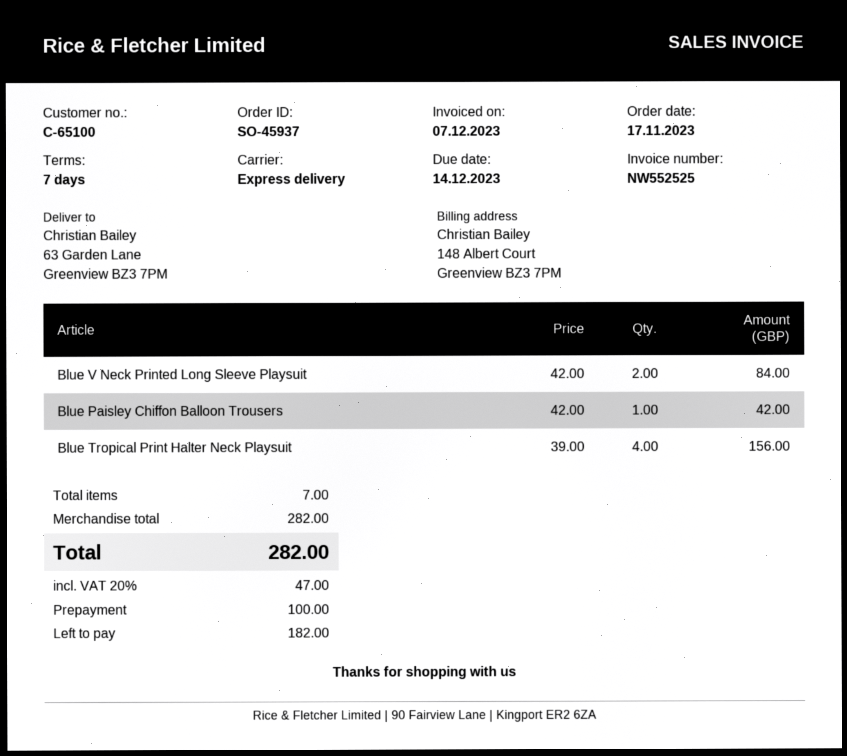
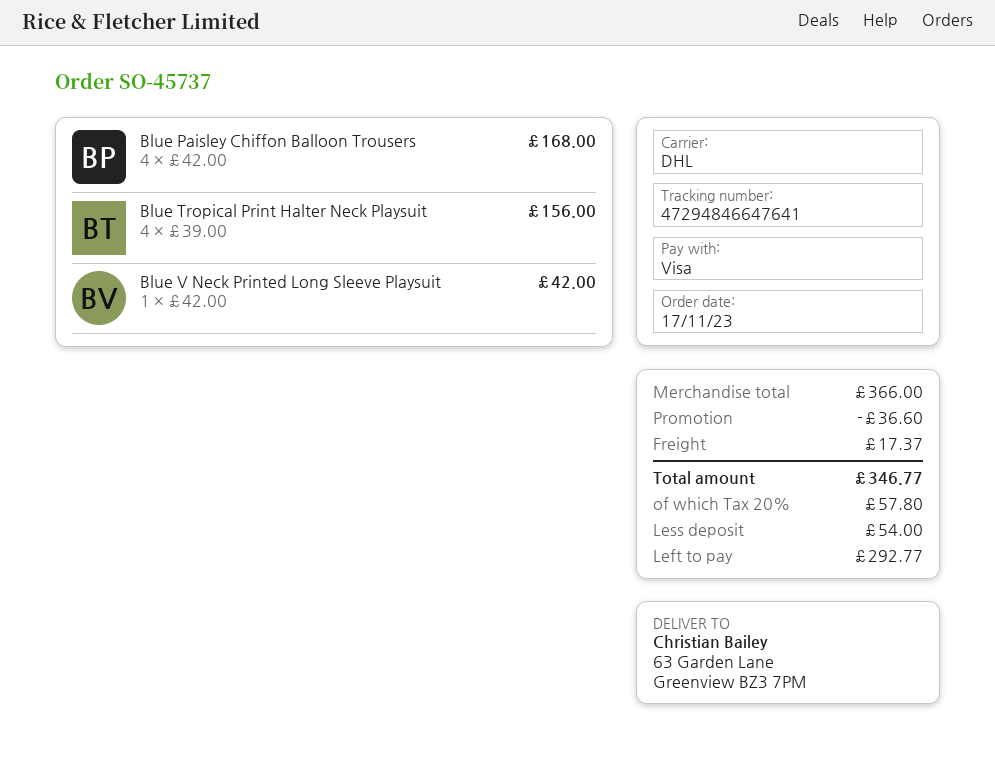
order number: SO-45937 -> SO-45737
shipping method: express -> DHL
Blue V Neck Printed Long Sleeve Playsuit: 2 x 42.00 = 84.00 -> 1 x 42.00 = 42.00
Blue Paisley Chiffon Balloon Trousers: 1 x 42.00 = 42.00 -> 4 x 42.00 = 168.00
subtotal: 282.00 -> 366.00
discount: none -> 36.60
shipping: none -> 17.37
tax: 20% = 47.00 -> 20% = 57.80
total: 282.00 -> 346.77
deposit: 100.00 -> 54.00
balance: 182.00 -> 292.77

